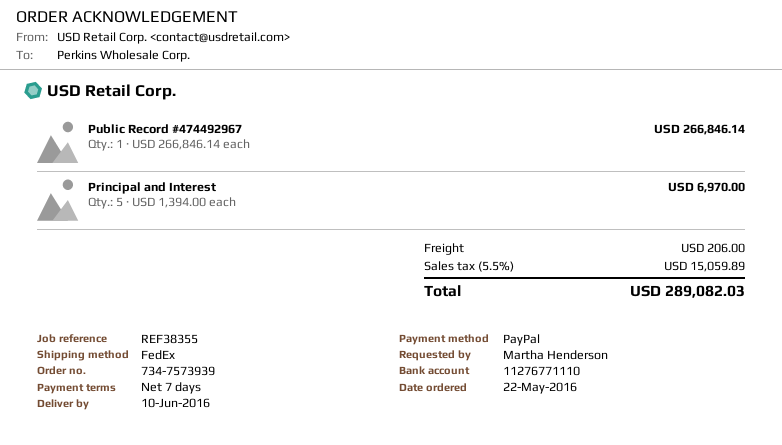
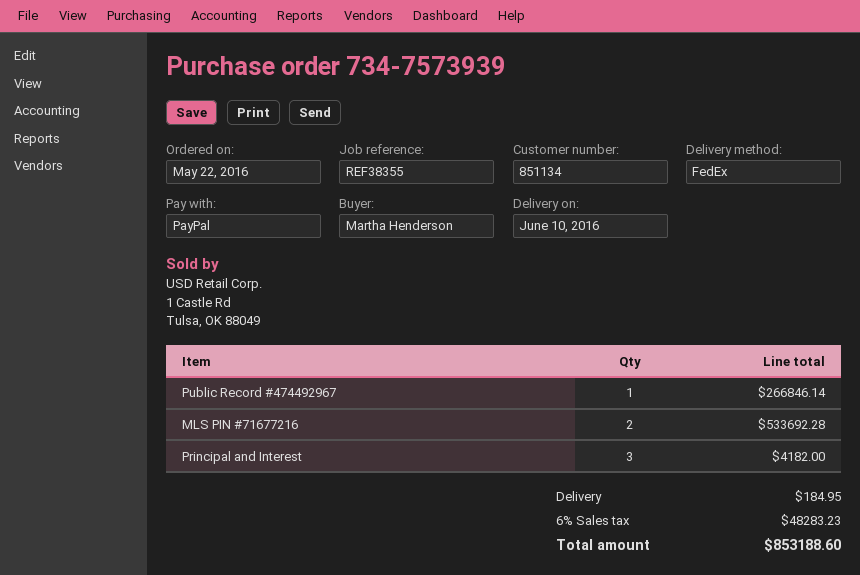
Principal and Interest: 5 for 6970.00 -> 3 for 4182.00
MLS PIN #71677216: none -> 2 for 533692.28
shipping: 206.00 -> 184.95
tax: 5.5% = 15059.89 -> 6% = 48283.23
total: 289082.03 -> 853188.60

